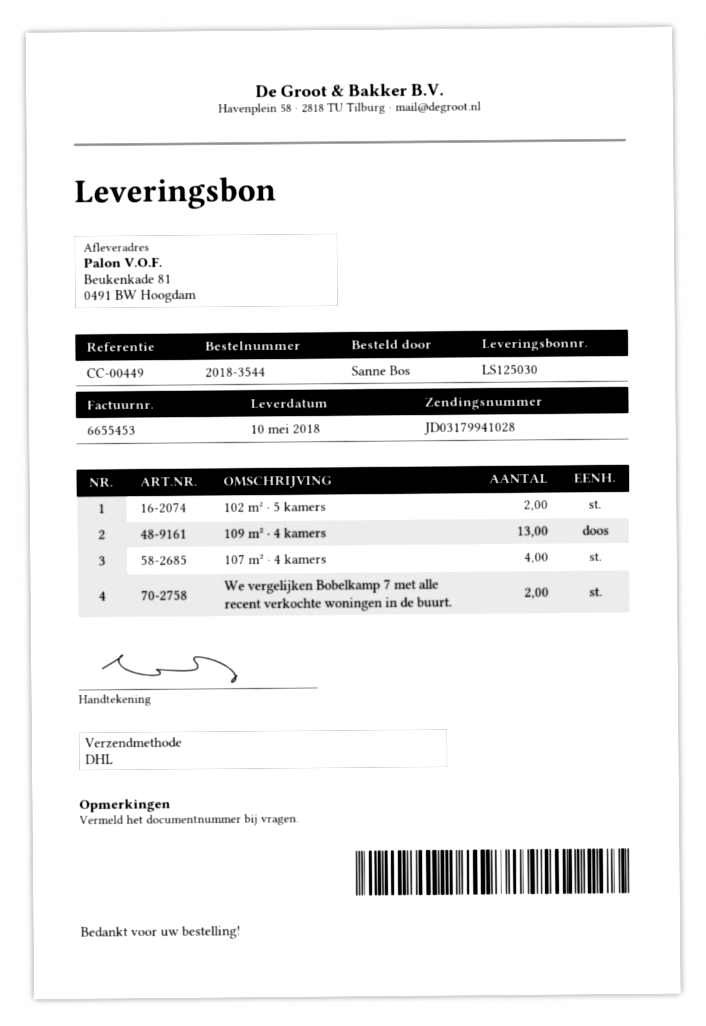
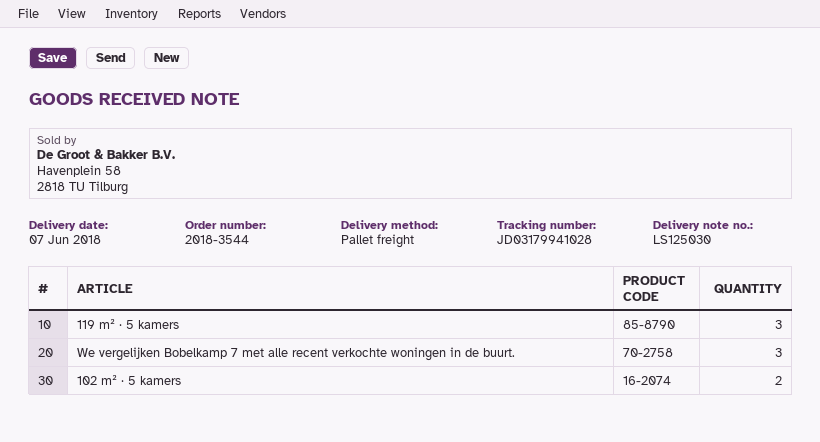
delivery date: 2018-05-10 -> 2018-06-07
shipping method: DHL -> pallet freight
109 m² · 4 kamers: 13 -> none
107 m² · 4 kamers: 4 -> none
We vergelijken Bobelkamp 7 met alle recent verkochte woningen in de buurt.: 2 -> 3
119 m² · 5 kamers: none -> 3

